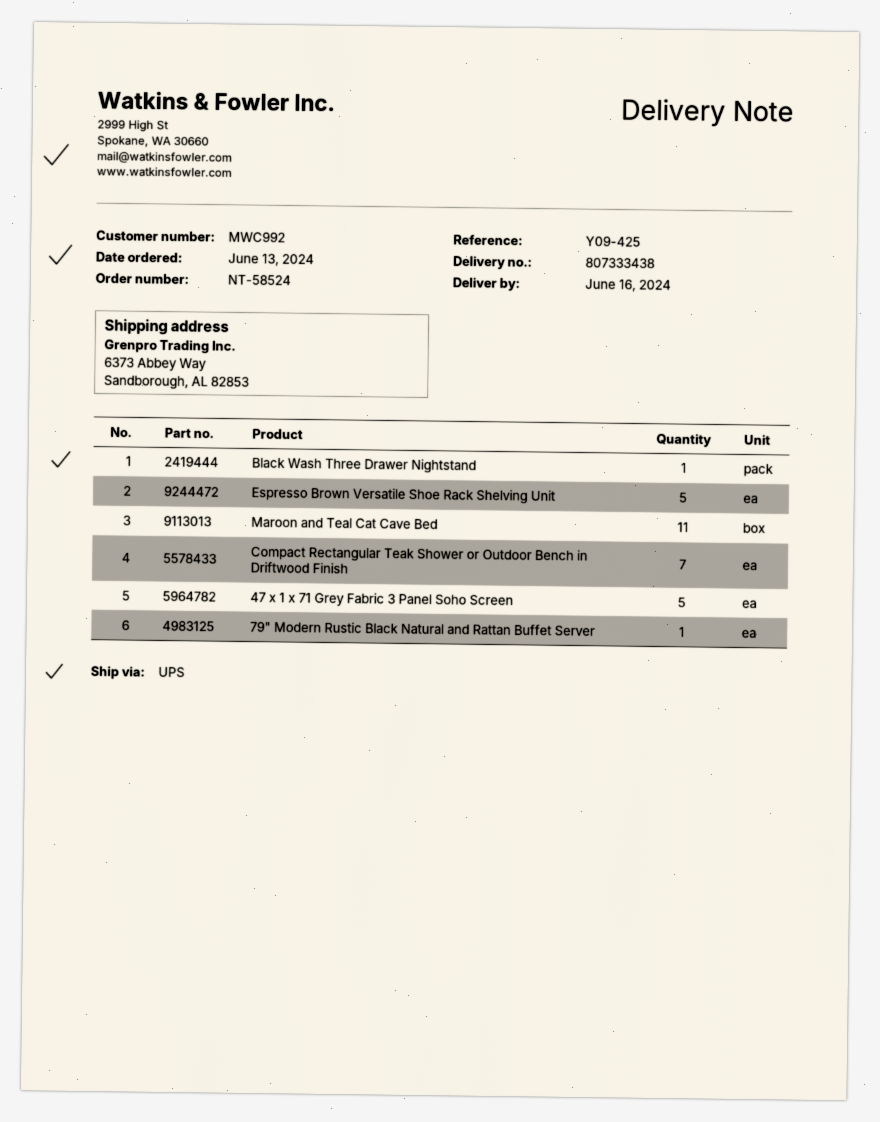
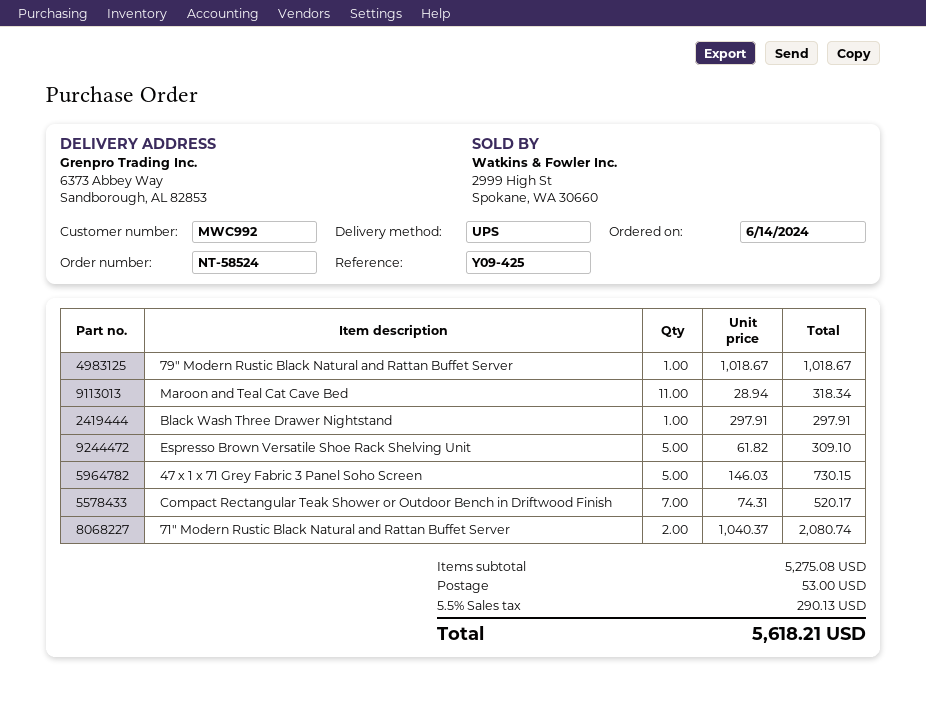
order date: 2024-06-13 -> 2024-06-14
71" Modern Rustic Black Natural and Rattan Buffet Server: none -> 2

